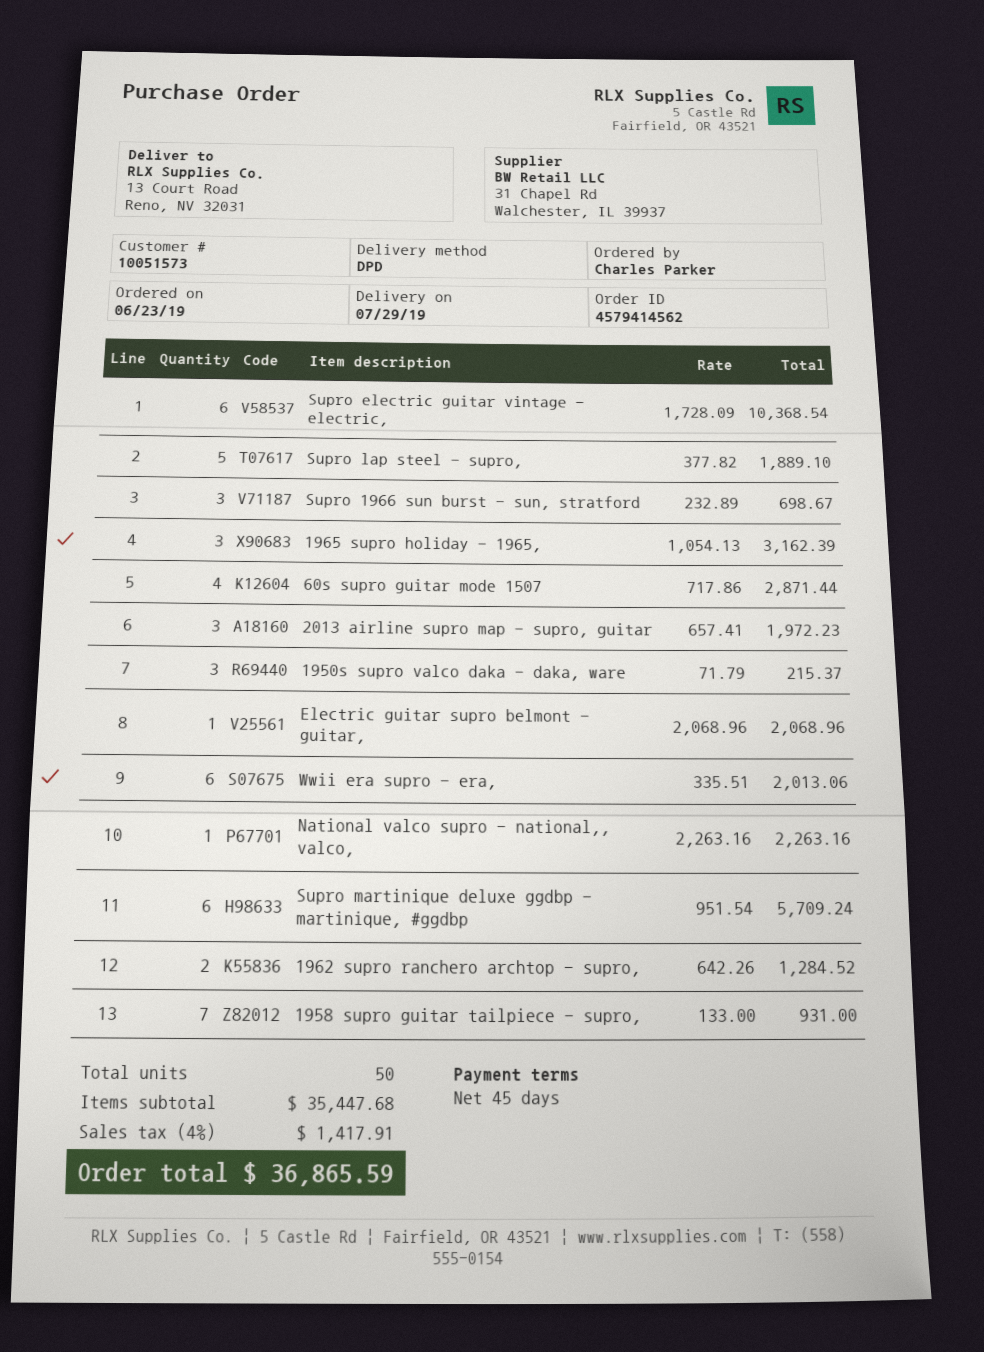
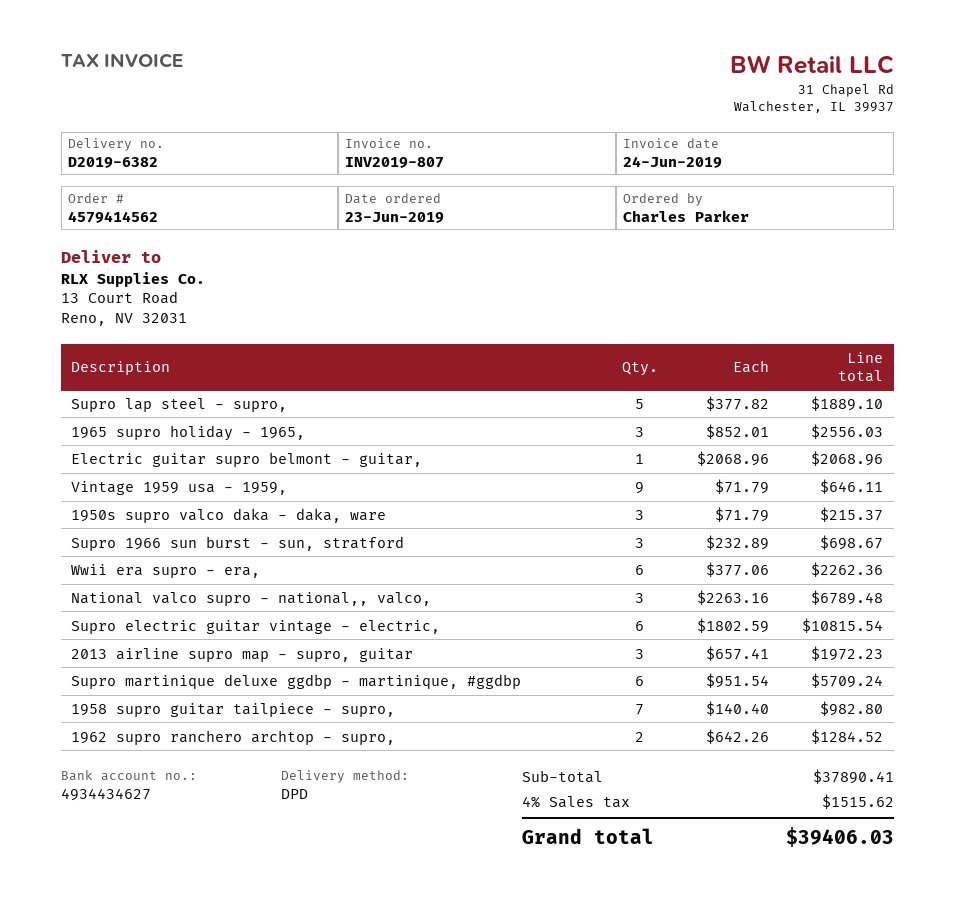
Supro electric guitar vintage - electric,: 6 x 1728.09 = 10368.54 -> 6 x 1802.59 = 10815.54
1965 supro holiday - 1965,: 3 x 1054.13 = 3162.39 -> 3 x 852.01 = 2556.03
60s supro guitar mode 1507: 4 x 717.86 = 2871.44 -> none
Wwii era supro - era,: 6 x 335.51 = 2013.06 -> 6 x 377.06 = 2262.36
National valco supro - national,, valco,: 1 x 2263.16 = 2263.16 -> 3 x 2263.16 = 6789.48
1958 supro guitar tailpiece - supro,: 7 x 133.00 = 931.00 -> 7 x 140.40 = 982.80
Vintage 1959 usa - 1959,: none -> 9 x 71.79 = 646.11
subtotal: 35447.68 -> 37890.41
tax: 4% = 1417.91 -> 4% = 1515.62
total: 36865.59 -> 39406.03

